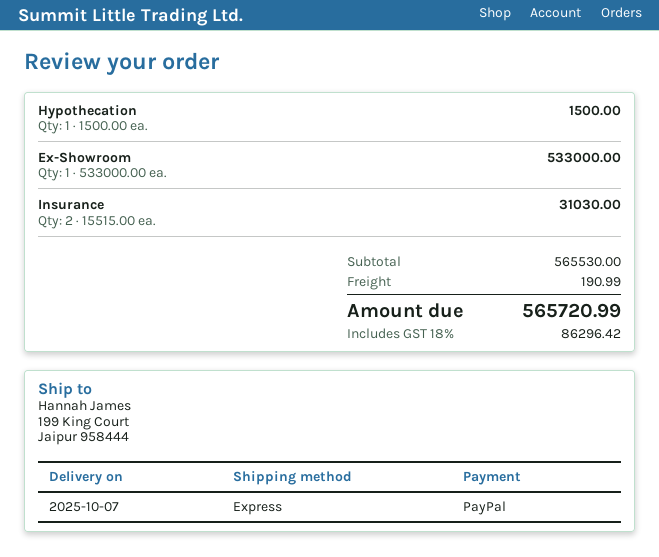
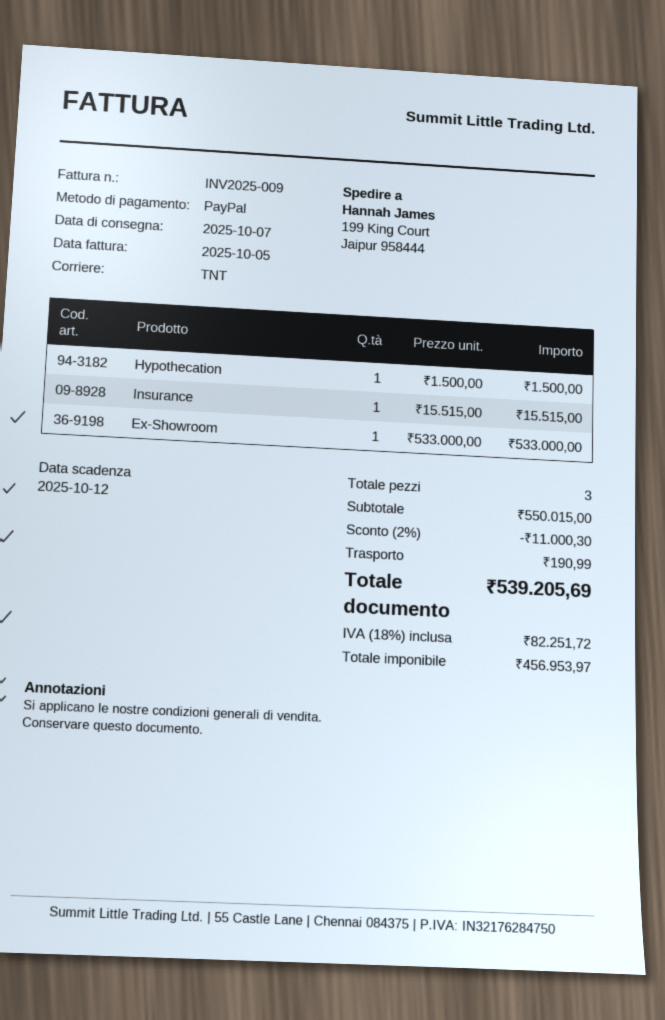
shipping method: express -> TNT
Insurance: 2 x 15515.00 = 31030.00 -> 1 x 15515.00 = 15515.00
subtotal: 565530.00 -> 550015.00
discount: none -> 2% = 11000.30
tax: 18% = 86296.42 -> 18% = 82251.72
total: 565720.99 -> 539205.69

